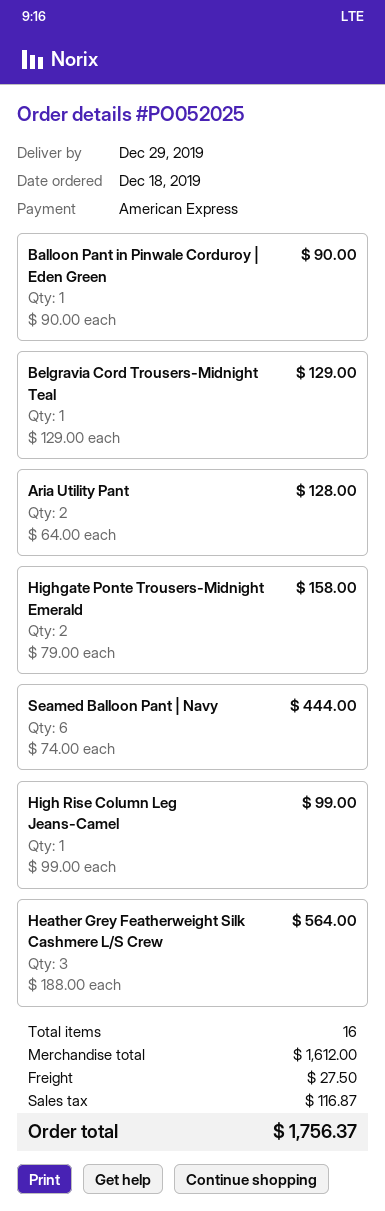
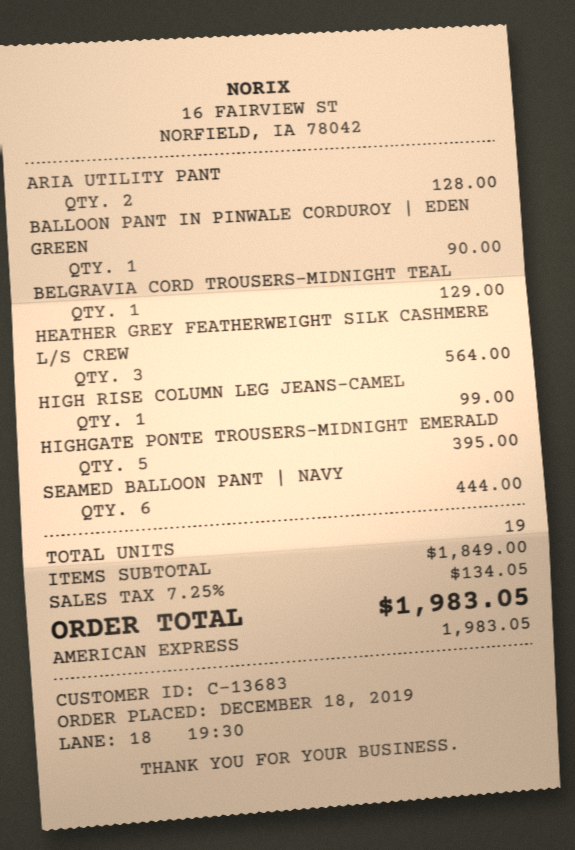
Highgate Ponte Trousers-Midnight Emerald: 2 for 158.00 -> 5 for 395.00
total quantity: 16 -> 19
subtotal: 1612.00 -> 1849.00
shipping: 27.50 -> none
tax: 116.87 -> 134.05
total: 1756.37 -> 1983.05

